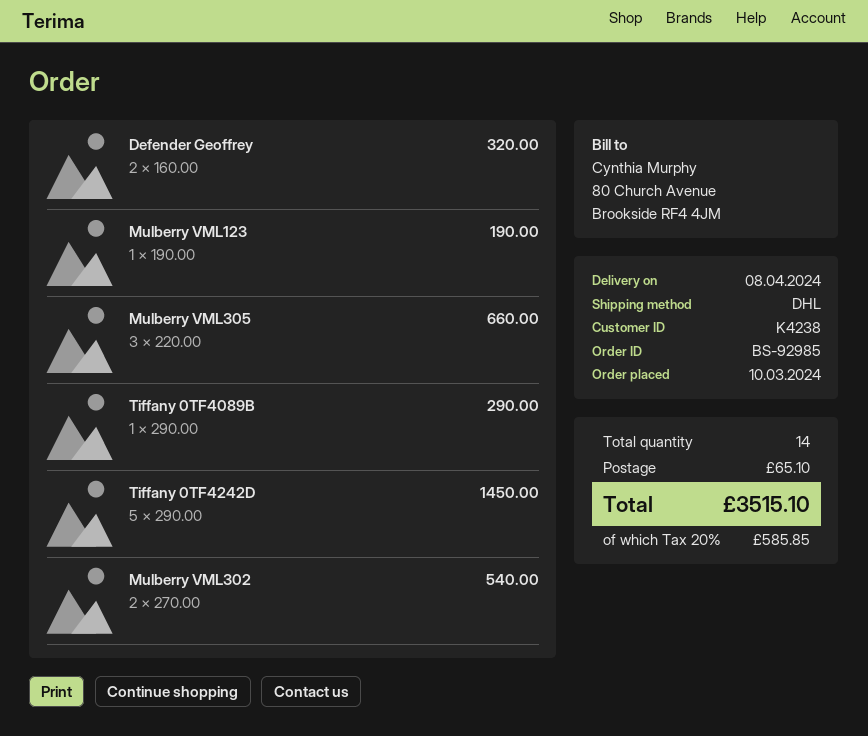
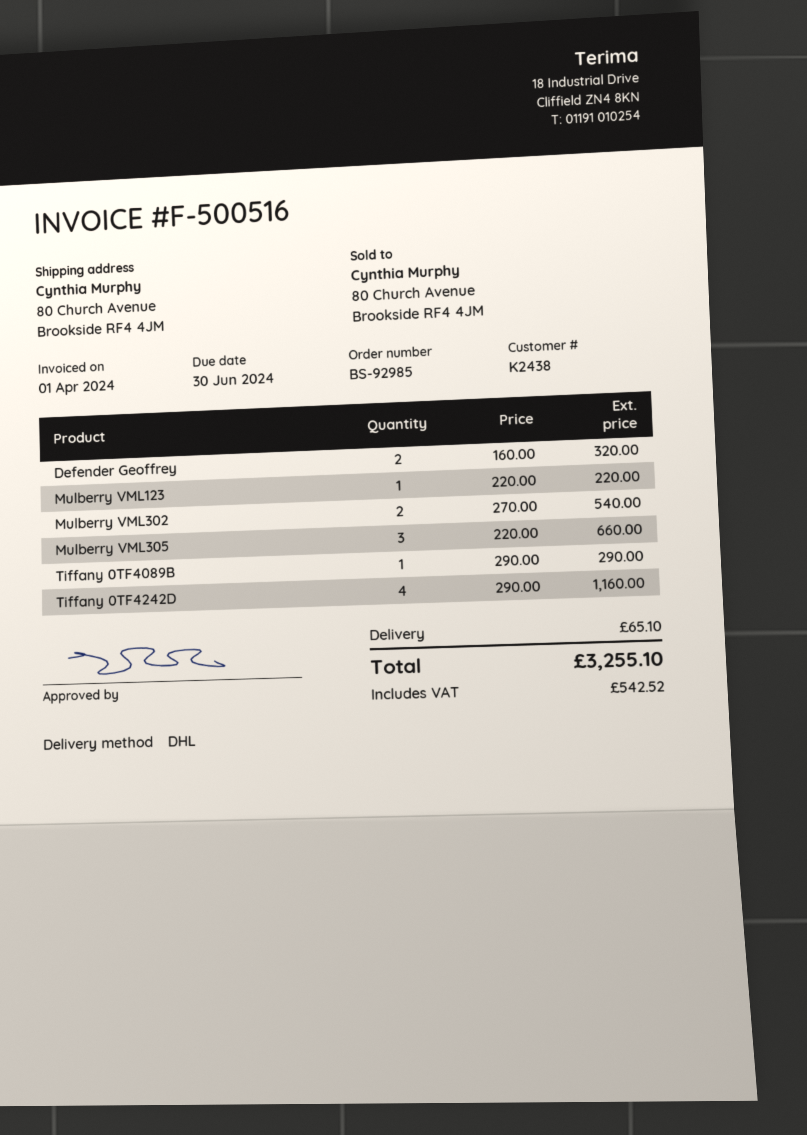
customer number: K4238 -> K2438
Mulberry VML123: 1 x 190.00 = 190.00 -> 1 x 220.00 = 220.00
Tiffany 0TF4242D: 5 x 290.00 = 1450.00 -> 4 x 290.00 = 1160.00
tax: 585.85 -> 542.52
total: 3515.10 -> 3255.10

